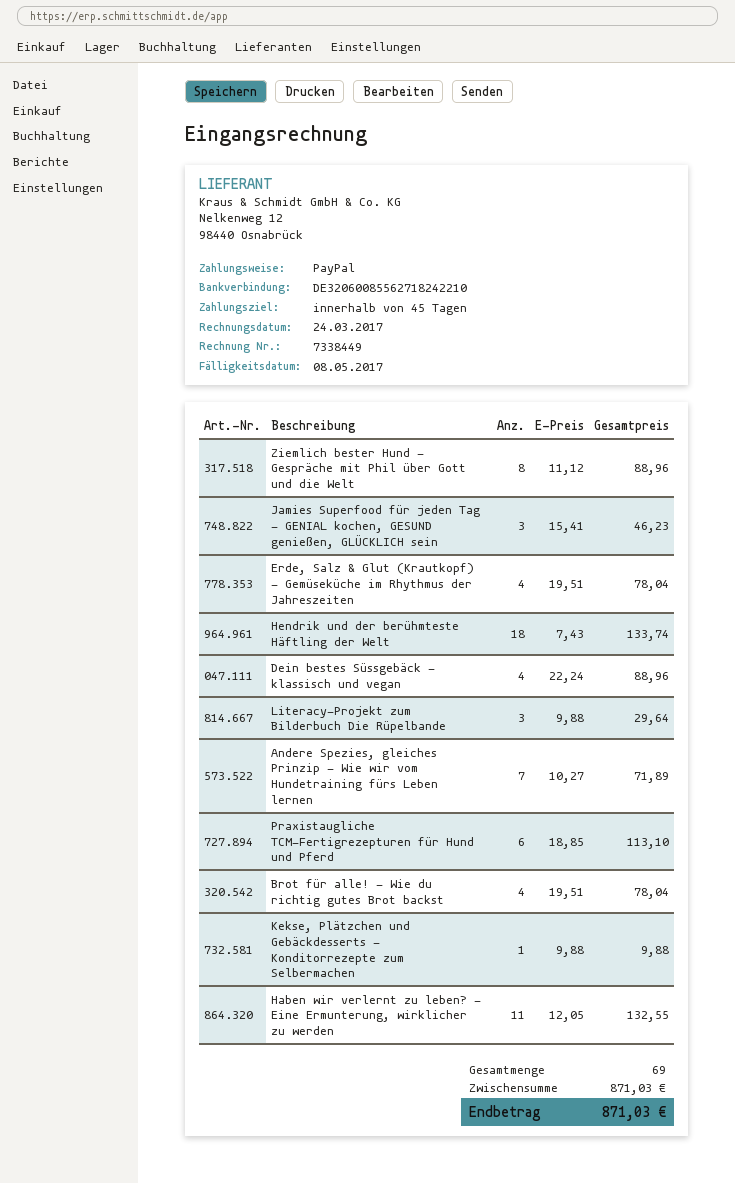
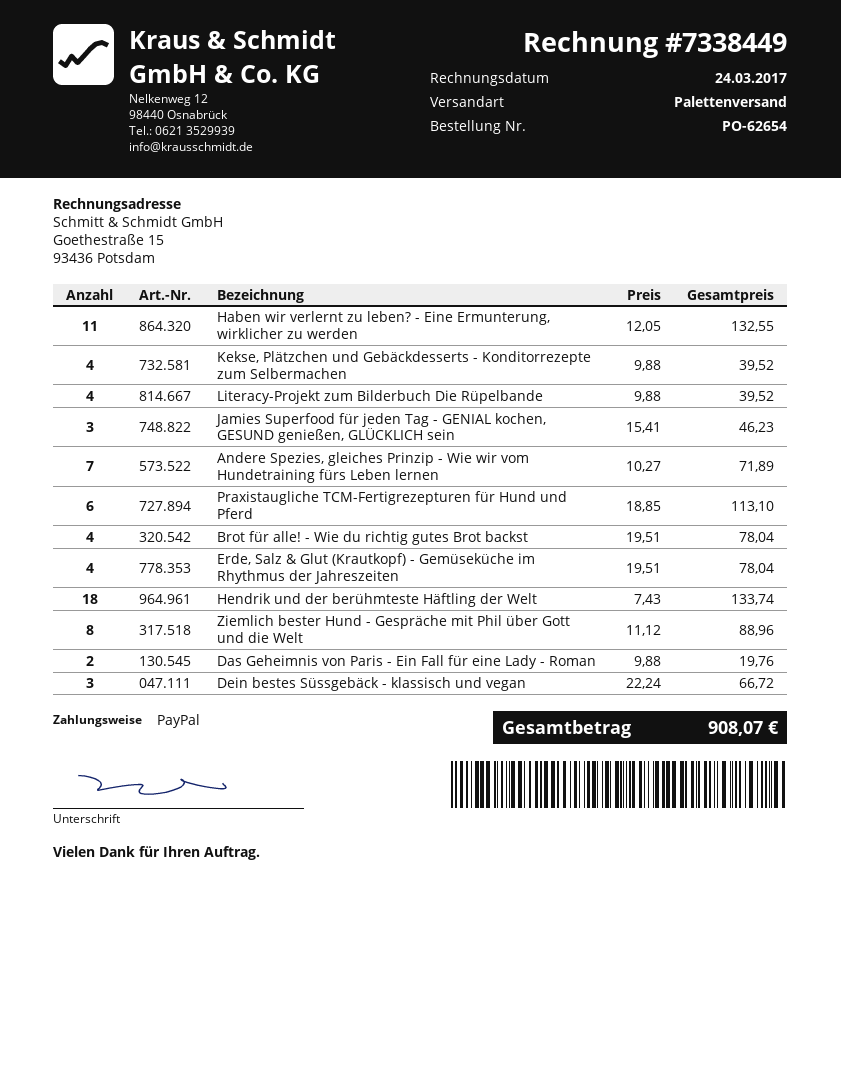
Dein bestes Süssgebäck - klassisch und vegan: 4 x 22.24 = 88.96 -> 3 x 22.24 = 66.72
Literacy-Projekt zum Bilderbuch Die Rüpelbande: 3 x 9.88 = 29.64 -> 4 x 9.88 = 39.52
Kekse, Plätzchen und Gebäckdesserts - Konditorrezepte zum Selbermachen: 1 x 9.88 = 9.88 -> 4 x 9.88 = 39.52
Das Geheimnis von Paris - Ein Fall für eine Lady - Roman: none -> 2 x 9.88 = 19.76
total: 871.03 -> 908.07

